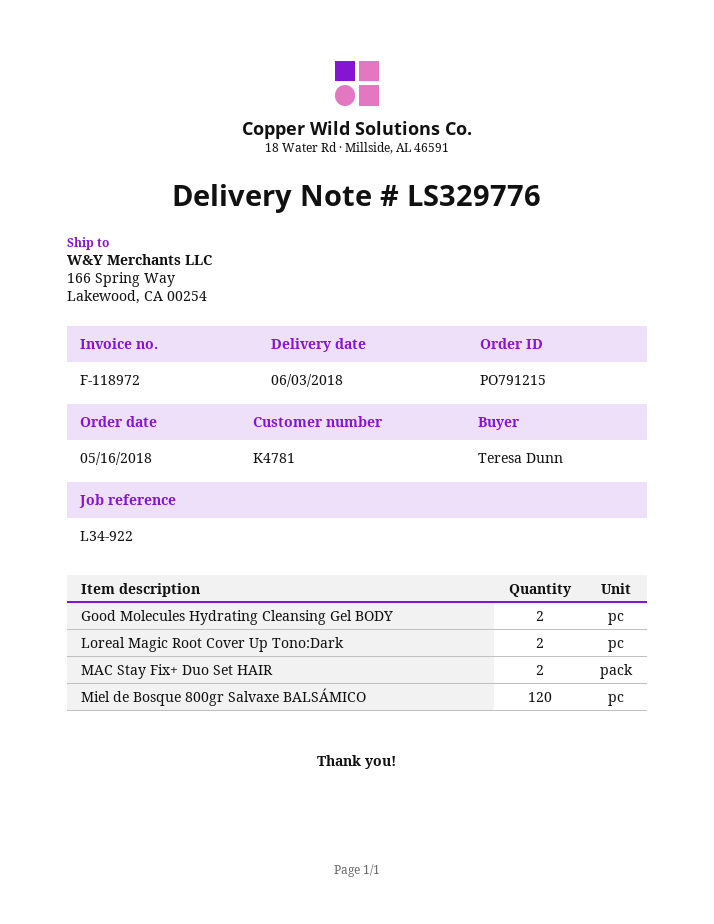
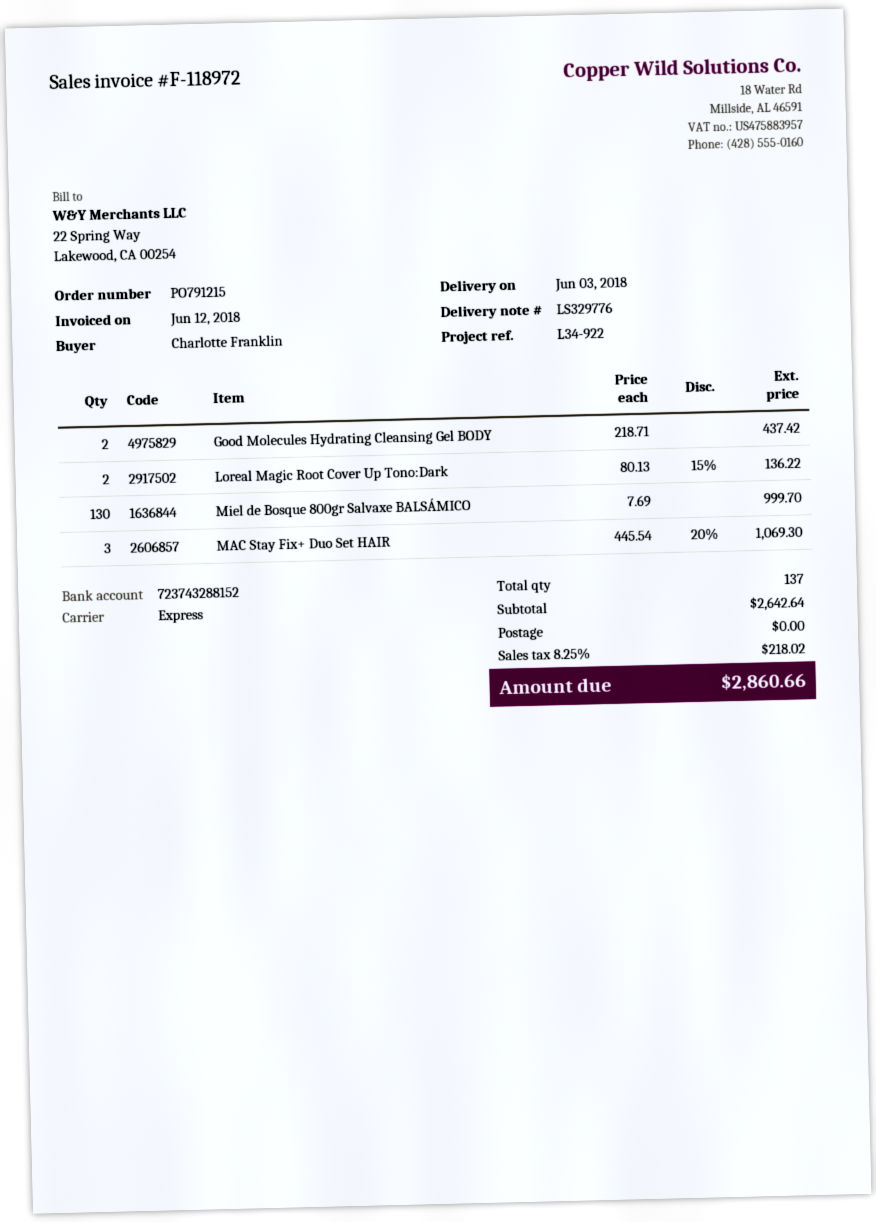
ordered by: Teresa Dunn -> Charlotte Franklin
MAC Stay Fix+ Duo Set HAIR: 2 -> 3
Miel de Bosque 800gr Salvaxe BALSÁMICO: 120 -> 130

